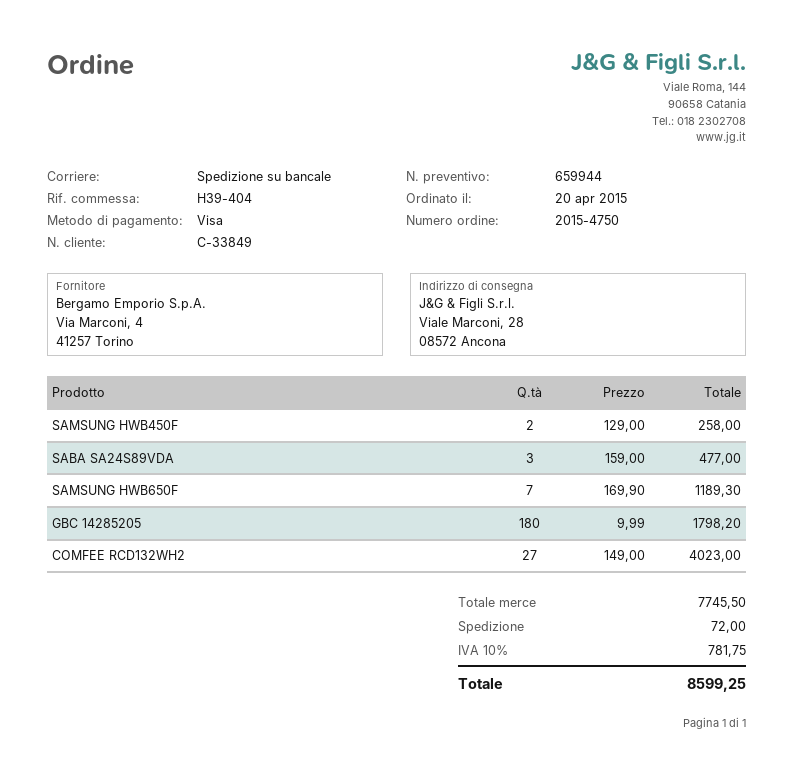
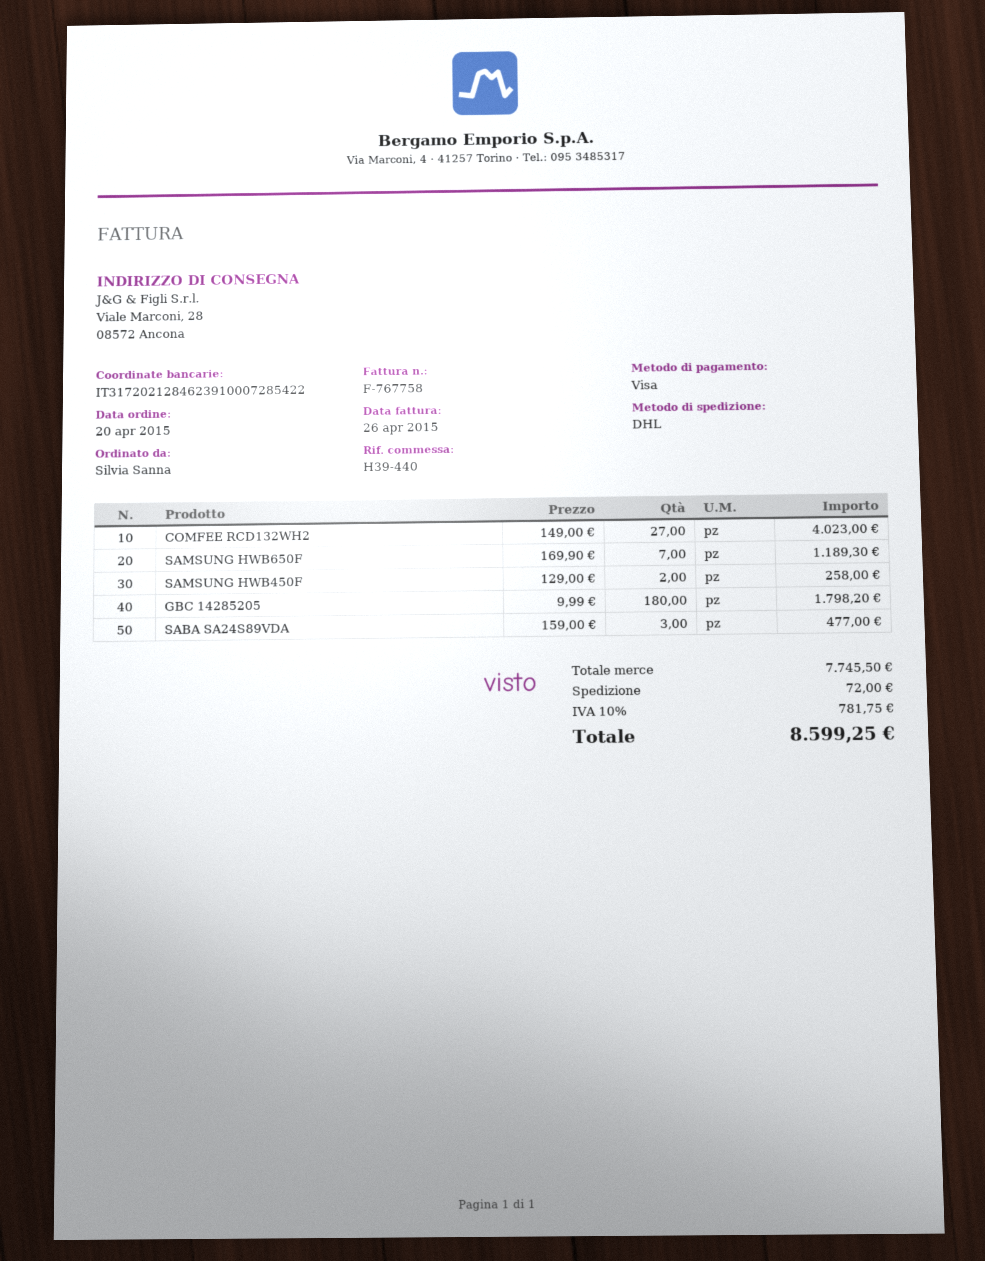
reference: H39-404 -> H39-440
shipping method: pallet freight -> DHL

